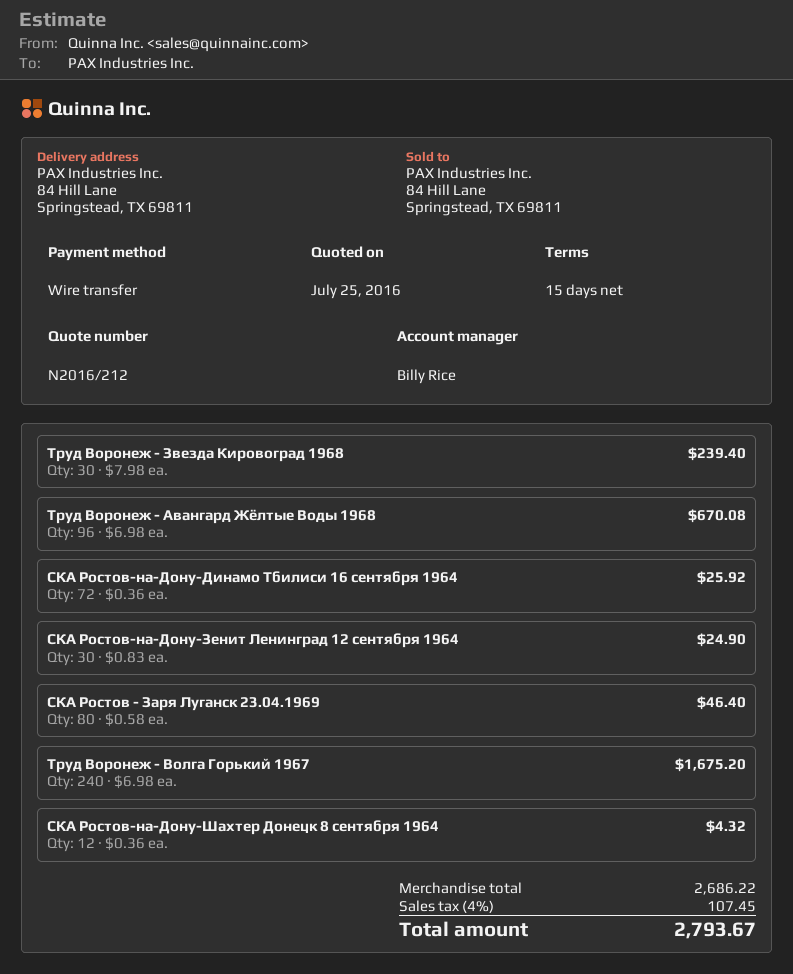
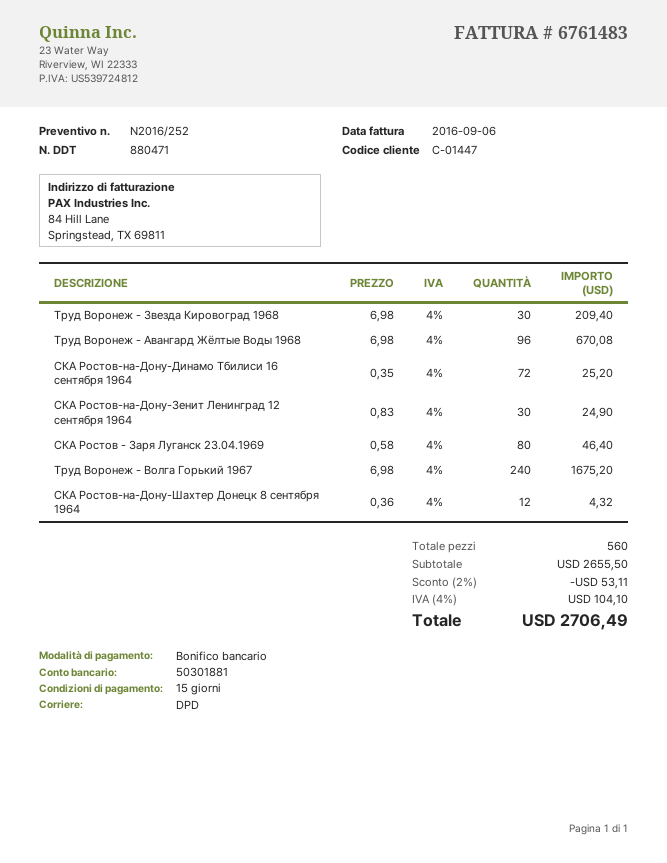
quote number: N2016/212 -> N2016/252
Труд Воронеж - Звезда Кировоград 1968: 30 x 7.98 = 239.40 -> 30 x 6.98 = 209.40
СКА Ростов-на-Дону-Динамо Тбилиси 16 сентября 1964: 72 x 0.36 = 25.92 -> 72 x 0.35 = 25.20
subtotal: 2686.22 -> 2655.50
discount: none -> 2% = 53.11
tax: 4% = 107.45 -> 4% = 104.10
total: 2793.67 -> 2706.49

